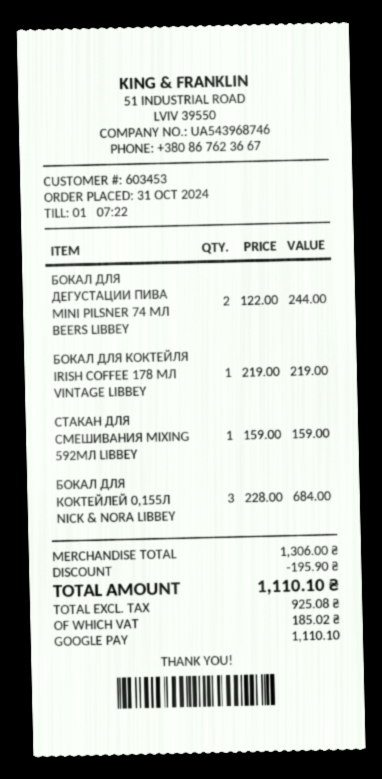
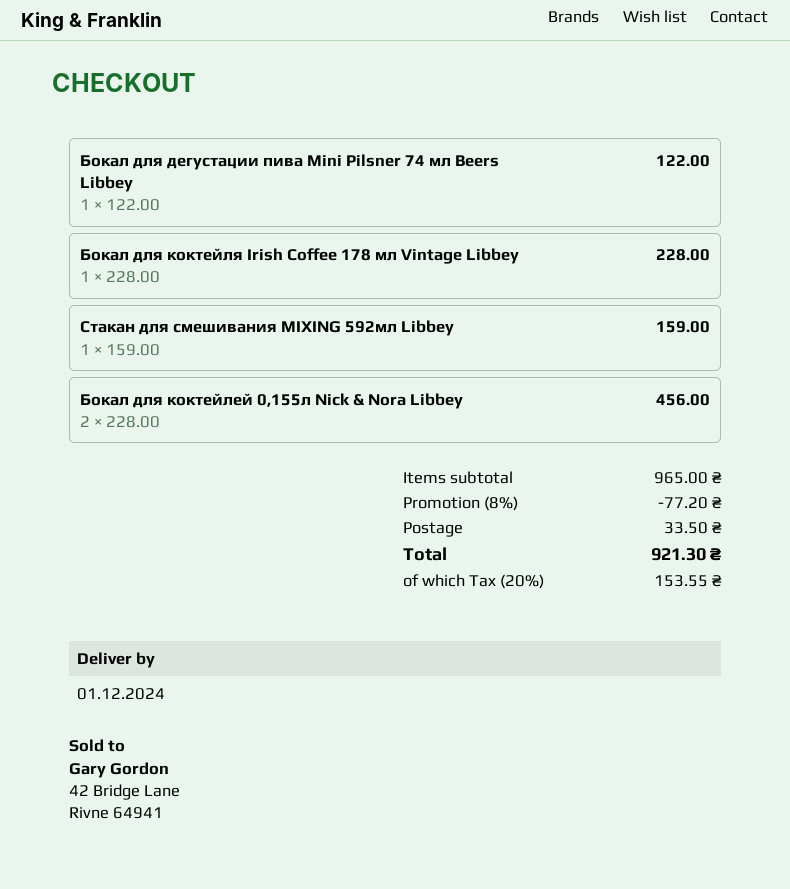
БОКАЛ ДЛЯ ДЕГУСТАЦИИ ПИВА MINI PILSNER 74 МЛ BEERS LIBBEY: 2 x 122.00 = 244.00 -> 1 x 122.00 = 122.00
БОКАЛ ДЛЯ КОКТЕЙЛЯ IRISH COFFEE 178 МЛ VINTAGE LIBBEY: 1 x 219.00 = 219.00 -> 1 x 228.00 = 228.00
БОКАЛ ДЛЯ КОКТЕЙЛЕЙ 0,155Л NICK & NORA LIBBEY: 3 x 228.00 = 684.00 -> 2 x 228.00 = 456.00
subtotal: 1306.00 -> 965.00
discount: 195.90 -> 77.20
shipping: none -> 33.50
tax: 185.02 -> 153.55
total: 1110.10 -> 921.30

